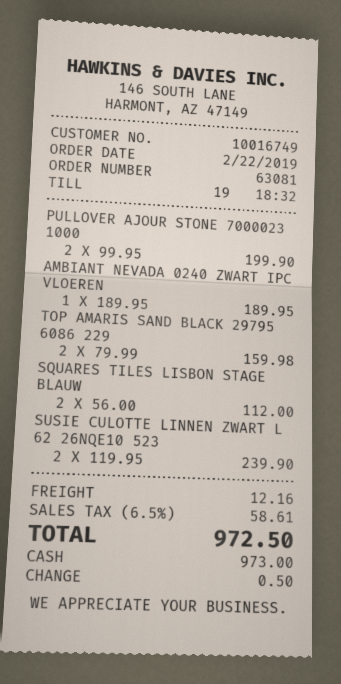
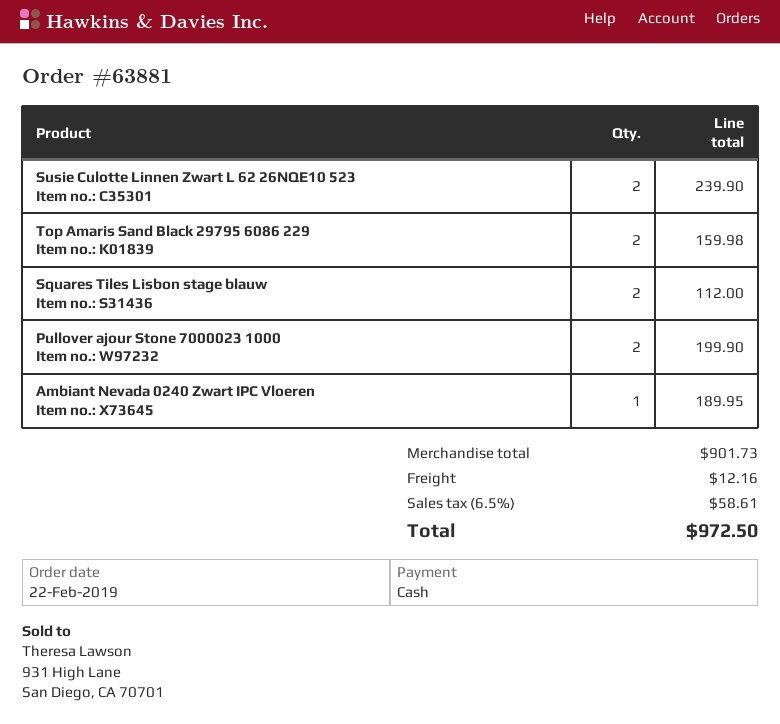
order number: 63081 -> 63881

